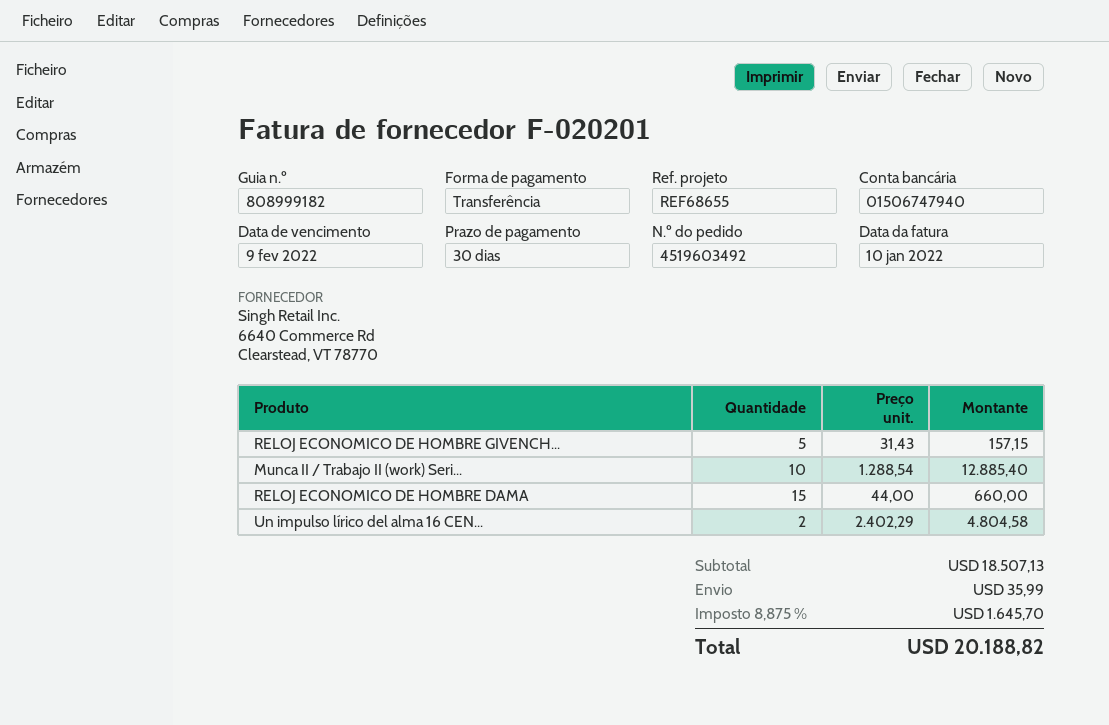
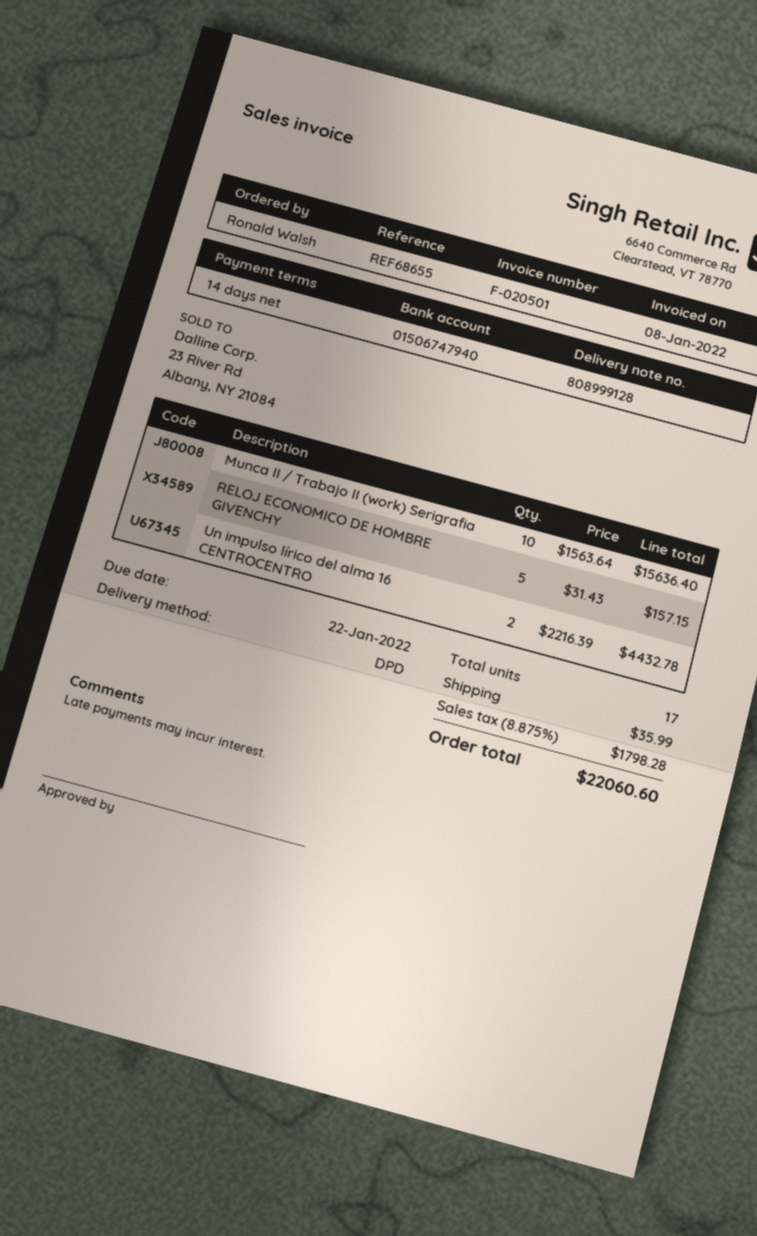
delivery note number: 808999182 -> 808999128
invoice number: F-020201 -> F-020501
invoice date: 2022-01-10 -> 2022-01-08
payment terms: 30 days -> 14 days
due date: 2022-02-09 -> 2022-01-22
Munca II / Trabajo II (work) Seri...: 10 x 1288.54 = 12885.40 -> 10 x 1563.64 = 15636.40
RELOJ ECONOMICO DE HOMBRE DAMA: 15 x 44.00 = 660.00 -> none
Un impulso lírico del alma 16 CEN...: 2 x 2402.29 = 4804.58 -> 2 x 2216.39 = 4432.78
tax: 8.875% = 1645.70 -> 8.875% = 1798.28
total: 20188.82 -> 22060.60

